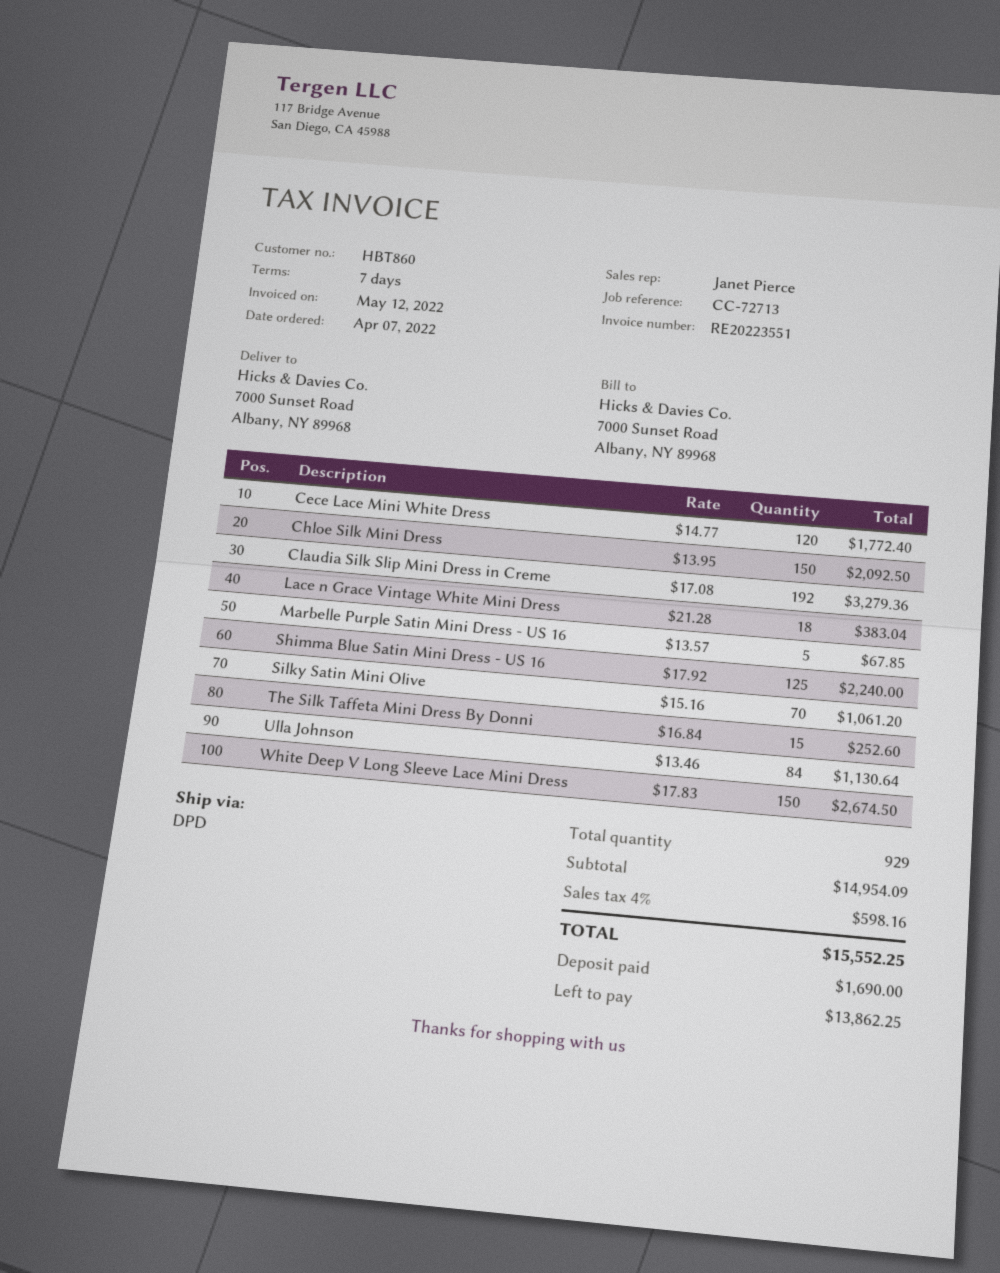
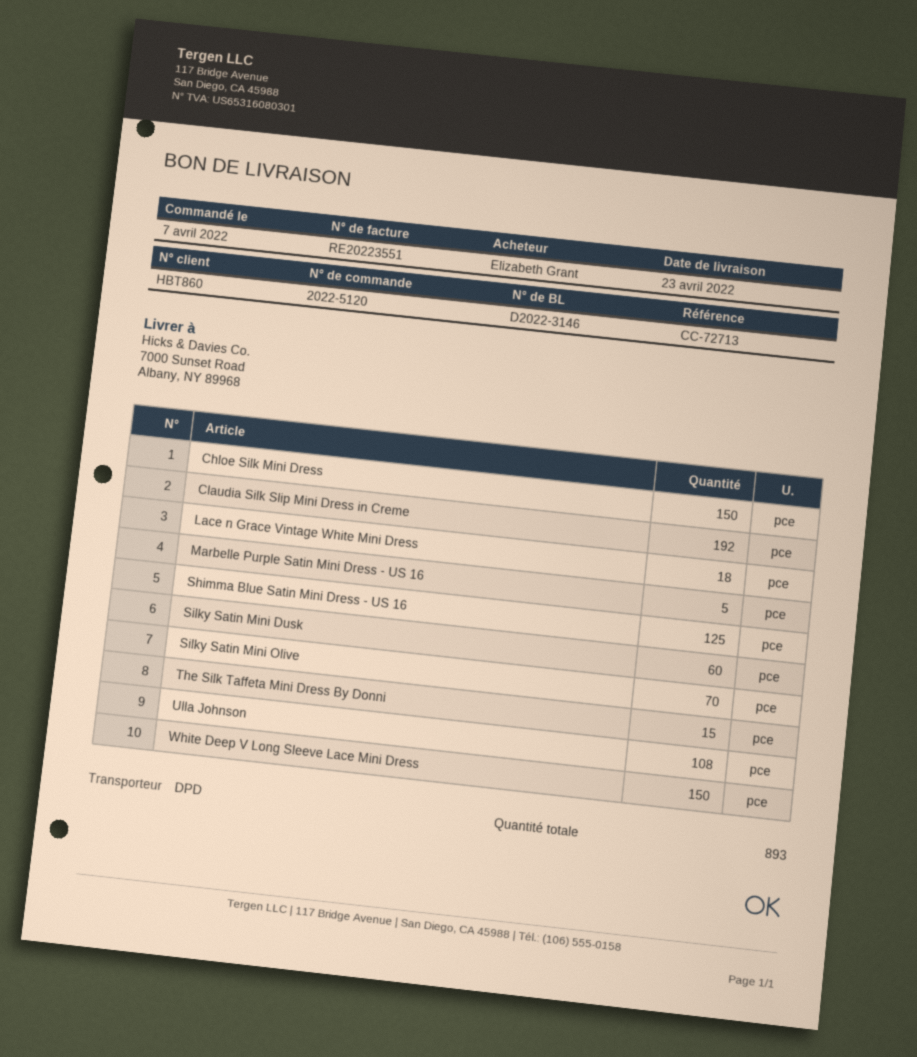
Cece Lace Mini White Dress: 120 -> none
Ulla Johnson: 84 -> 108
Silky Satin Mini Dusk: none -> 60
total quantity: 929 -> 893

